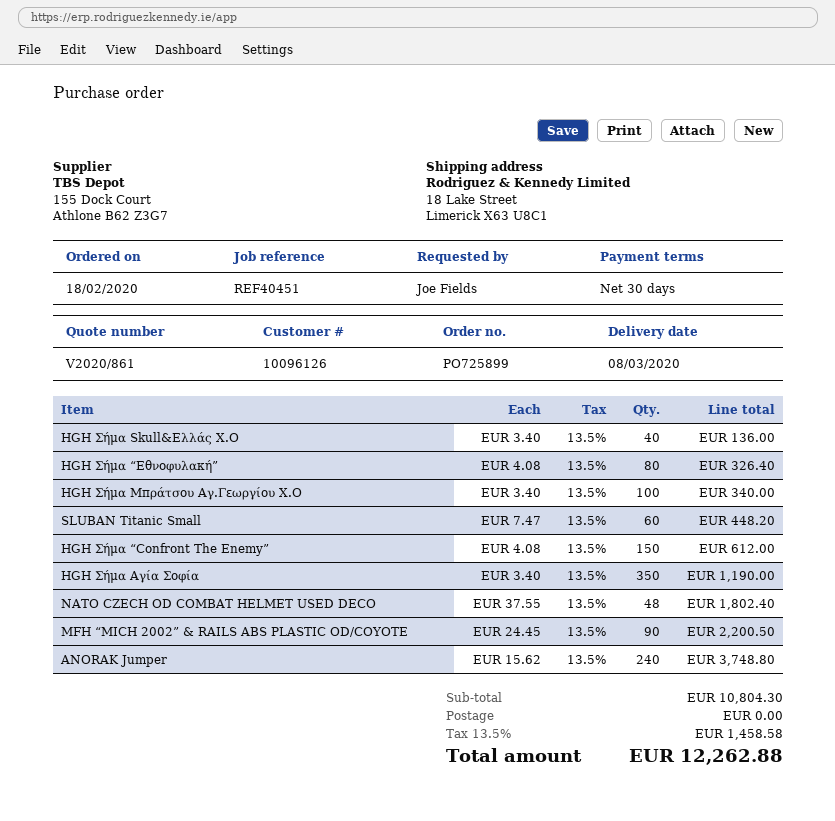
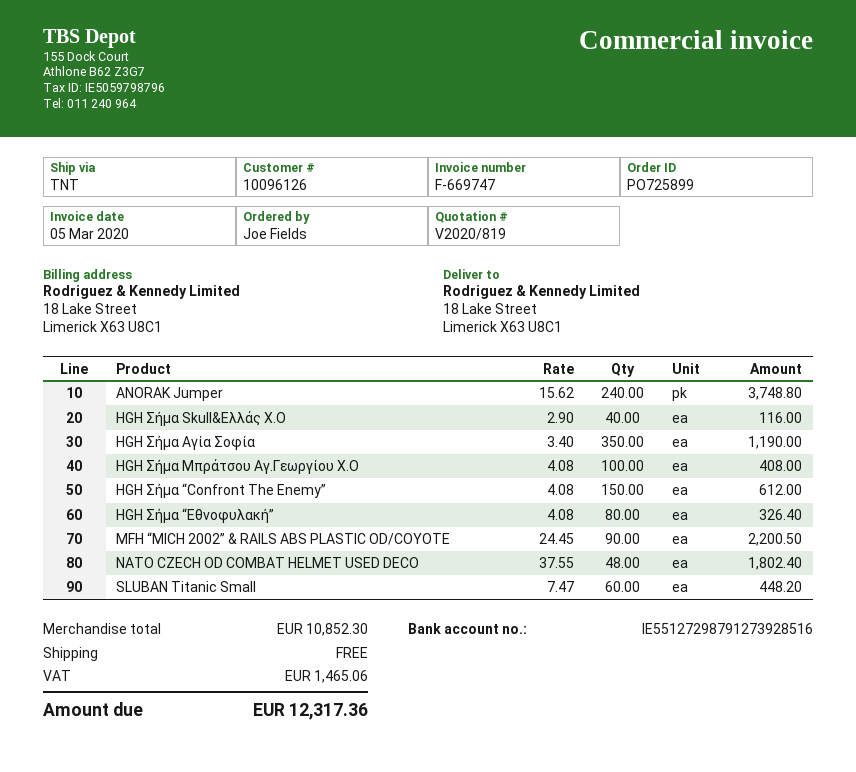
quote number: V2020/861 -> V2020/819
HGH Σήμα Skull&Ελλάς Χ.Ο: 40 x 3.40 = 136.00 -> 40 x 2.90 = 116.00
HGH Σήμα Μπράτσου Αγ.Γεωργίου Χ.Ο: 100 x 3.40 = 340.00 -> 100 x 4.08 = 408.00
subtotal: 10804.30 -> 10852.30
tax: 1458.58 -> 1465.06
total: 12262.88 -> 12317.36

